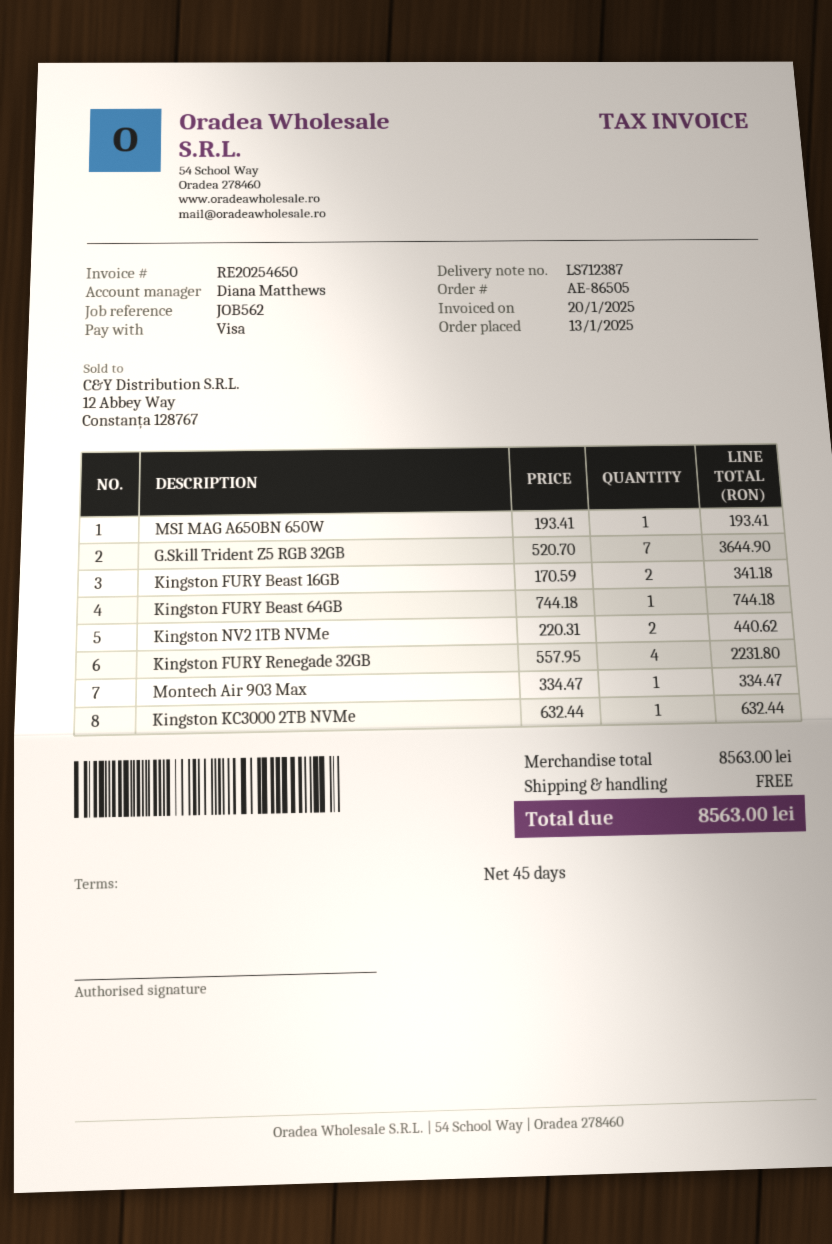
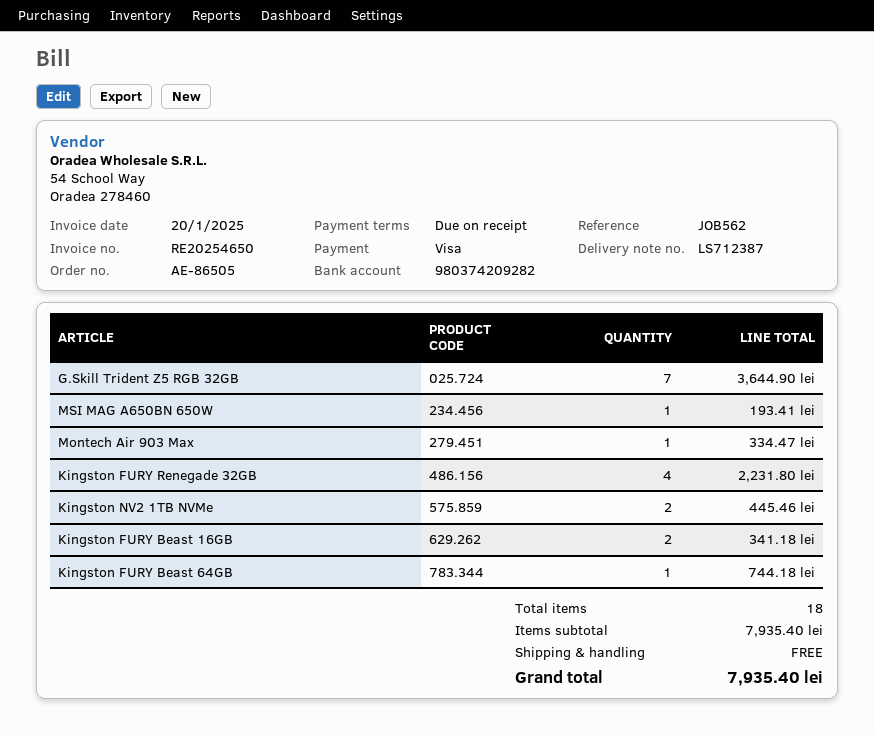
payment terms: 45 days -> on receipt
Kingston NV2 1TB NVMe: 2 for 440.62 -> 2 for 445.46
Kingston KC3000 2TB NVMe: 1 for 632.44 -> none
subtotal: 8563.00 -> 7935.40
total: 8563.00 -> 7935.40

